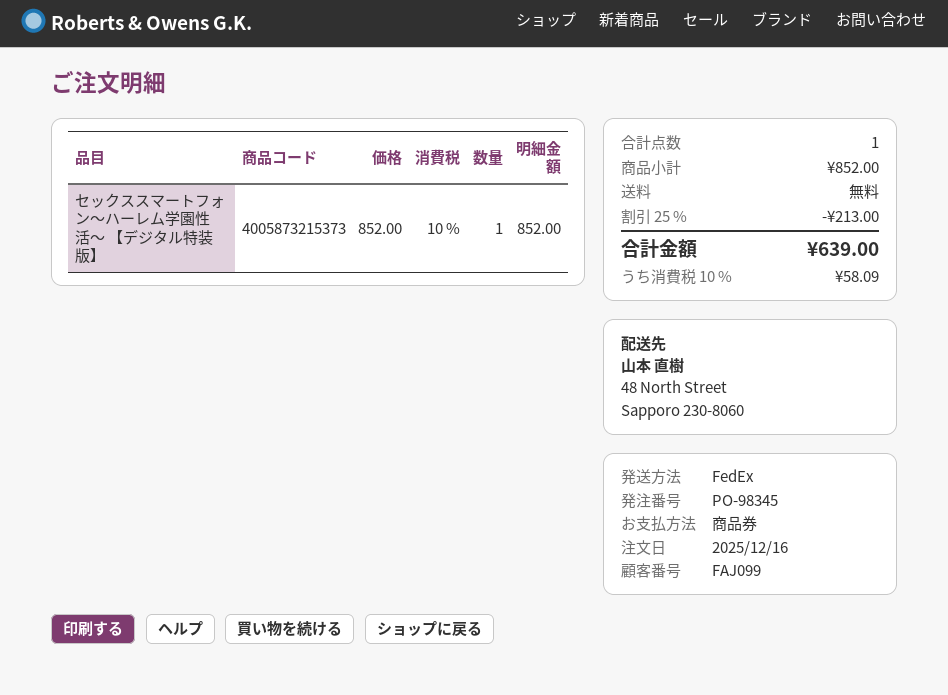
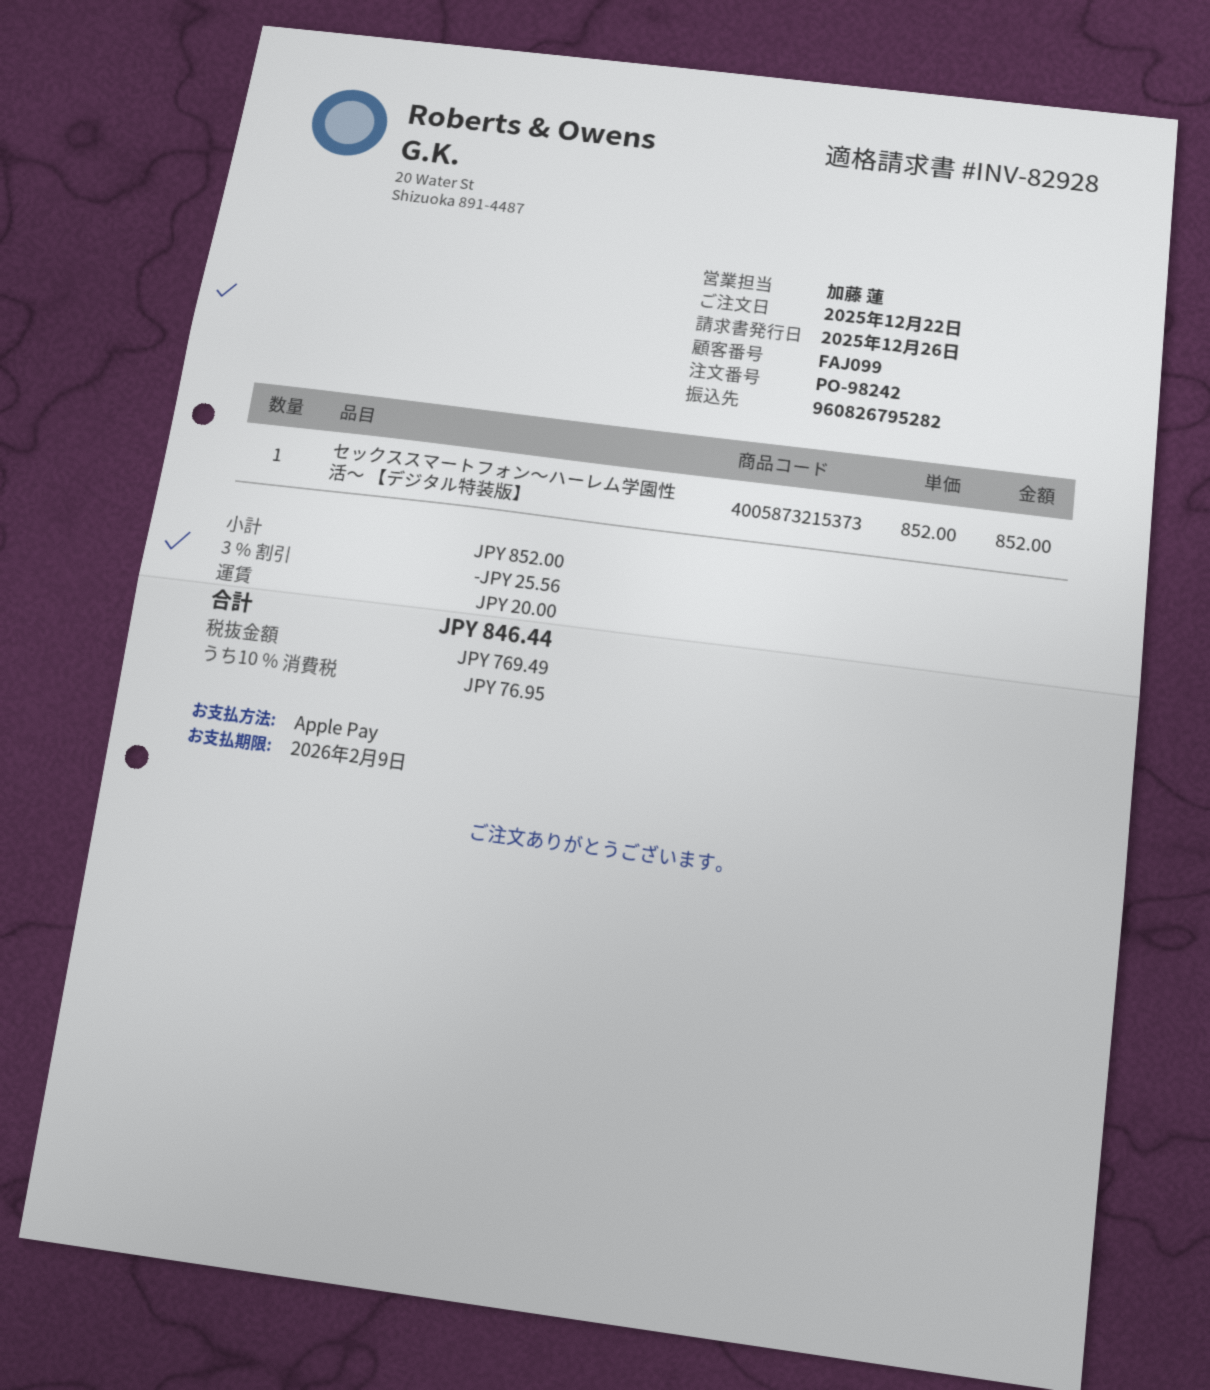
order number: PO-98345 -> PO-98242
order date: 2025-12-16 -> 2025-12-22
payment method: gift card -> Apple Pay
discount: 25% = 213.00 -> 3% = 25.56
shipping: 0.00 -> 20.00
tax: 10% = 58.09 -> 10% = 76.95
total: 639.00 -> 846.44

